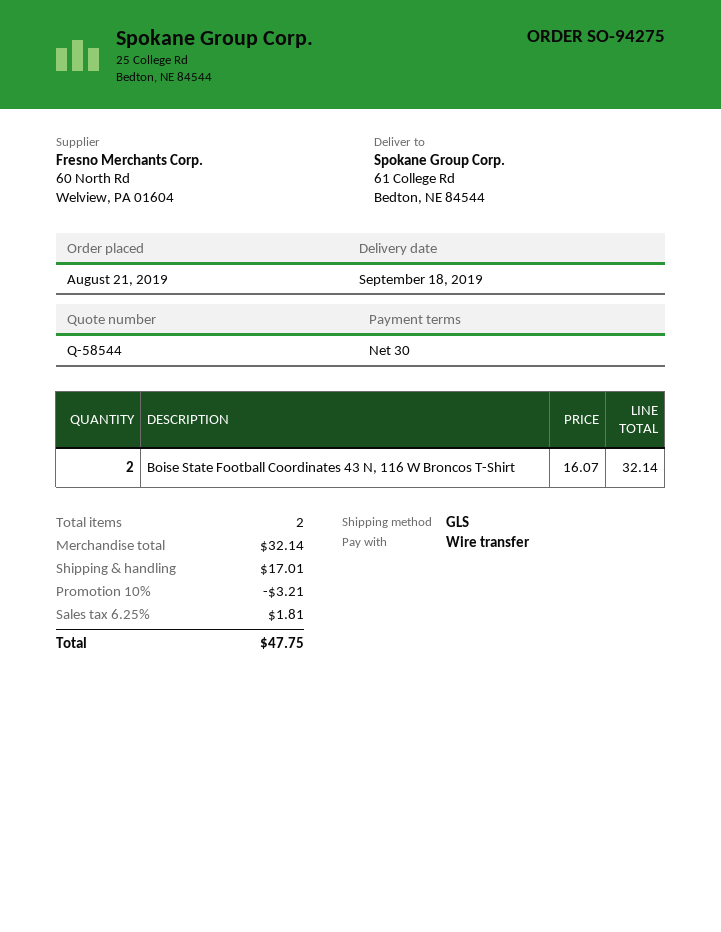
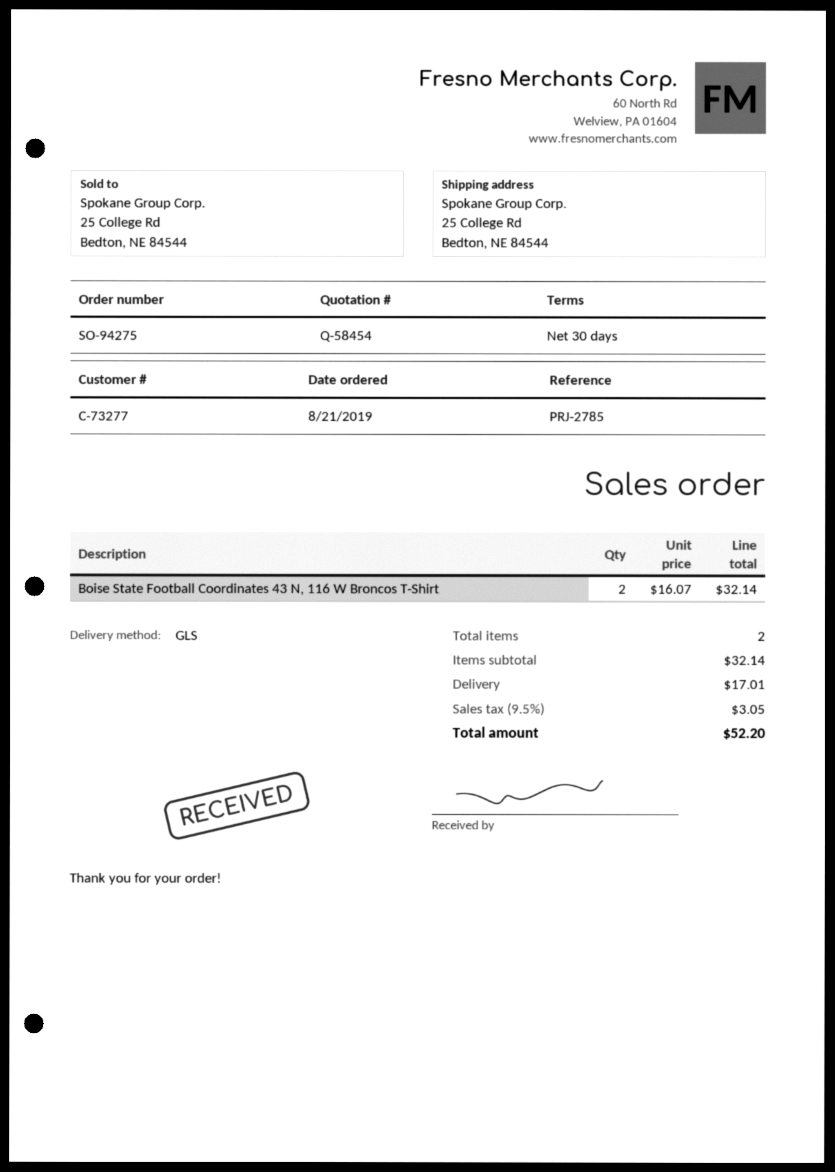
quote number: Q-58544 -> Q-58454
ship to: 61 College Rd, Bedton, NE 84544 -> 25 College Rd, Bedton, NE 84544
discount: 10% = 3.21 -> none
tax: 6.25% = 1.81 -> 9.5% = 3.05
total: 47.75 -> 52.20

